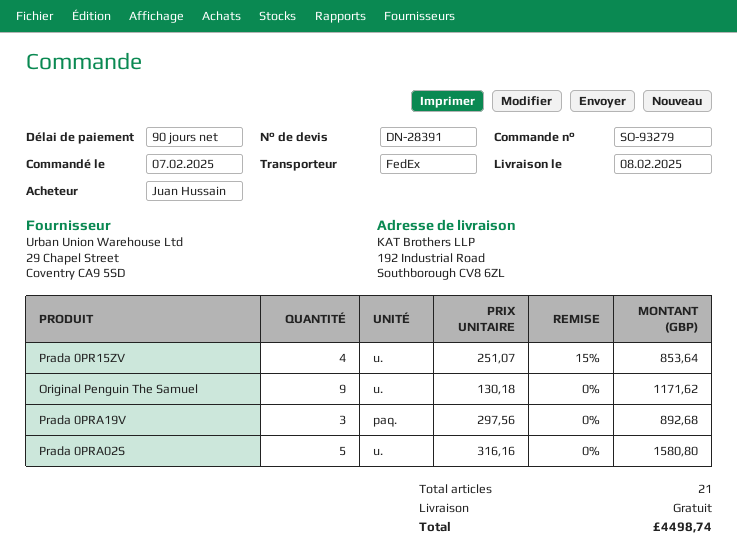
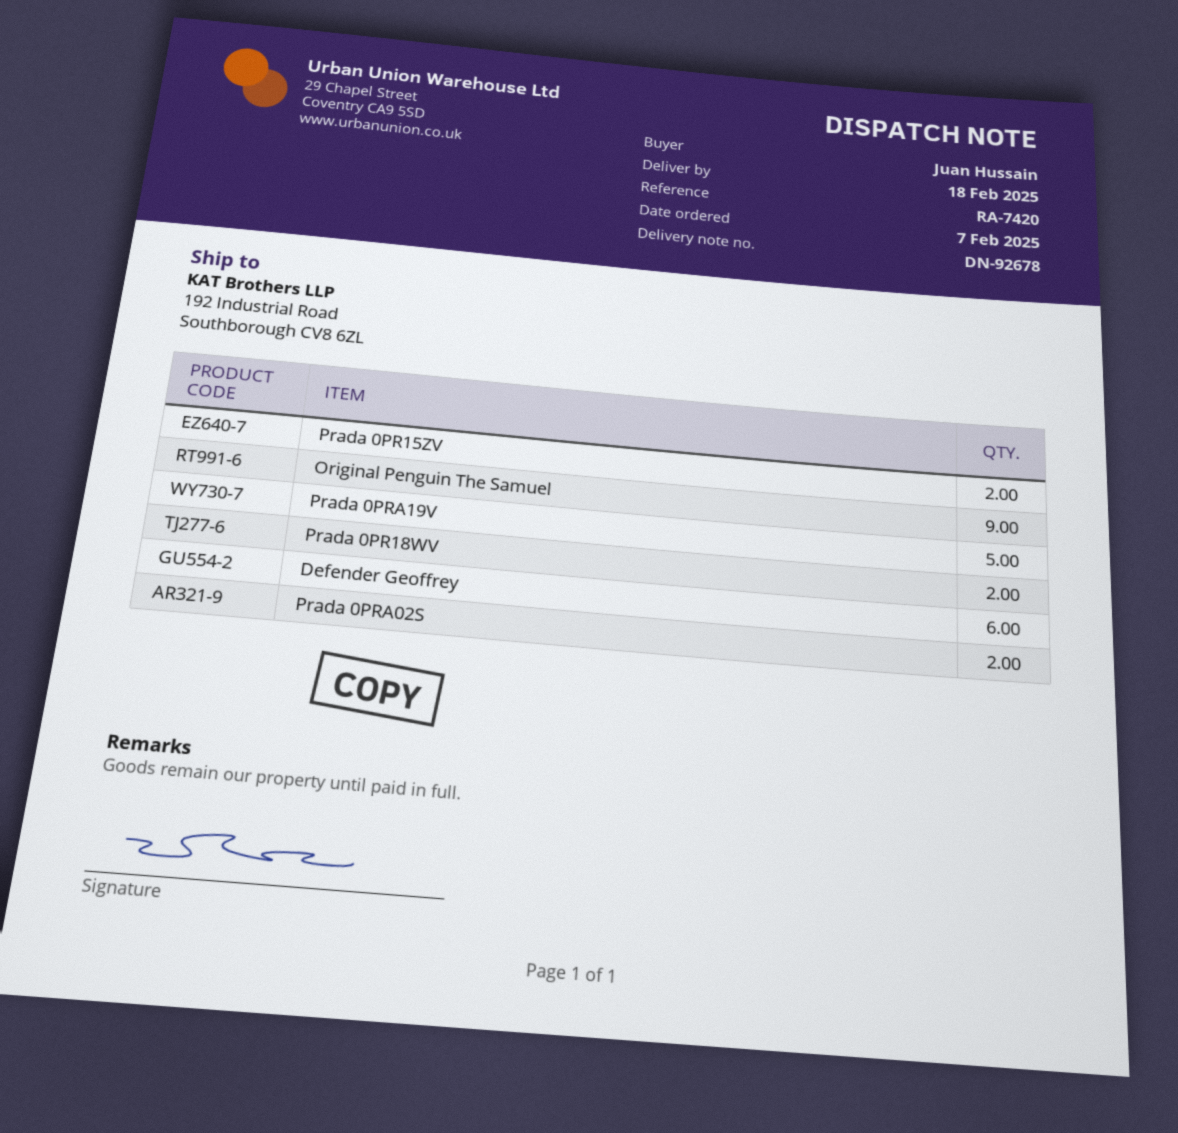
delivery date: 2025-02-08 -> 2025-02-18
Prada 0PR15ZV: 4 -> 2
Prada 0PRA19V: 3 -> 5
Prada 0PRA02S: 5 -> 2
Prada 0PR18WV: none -> 2
Defender Geoffrey: none -> 6

